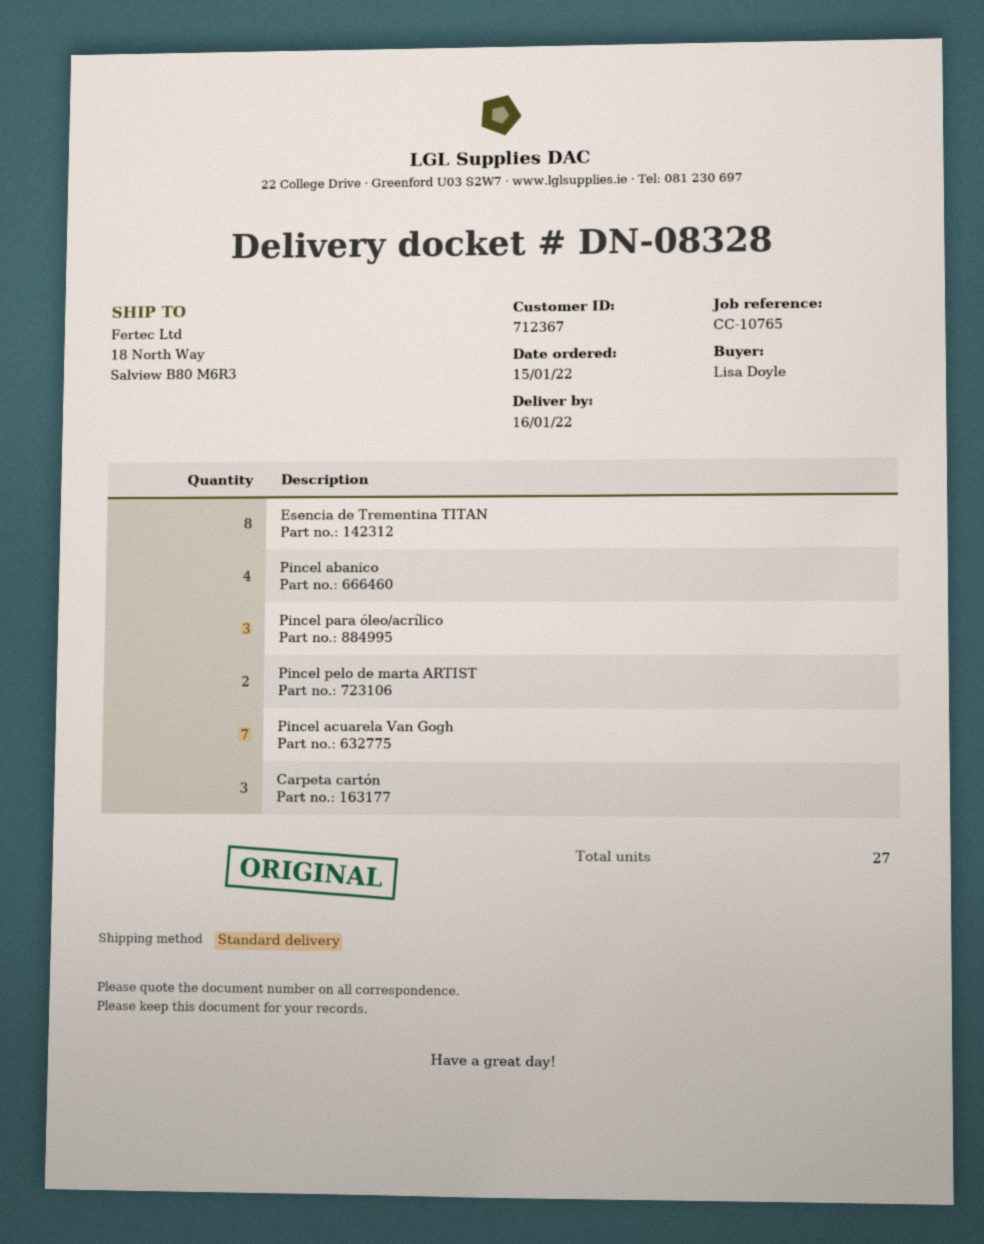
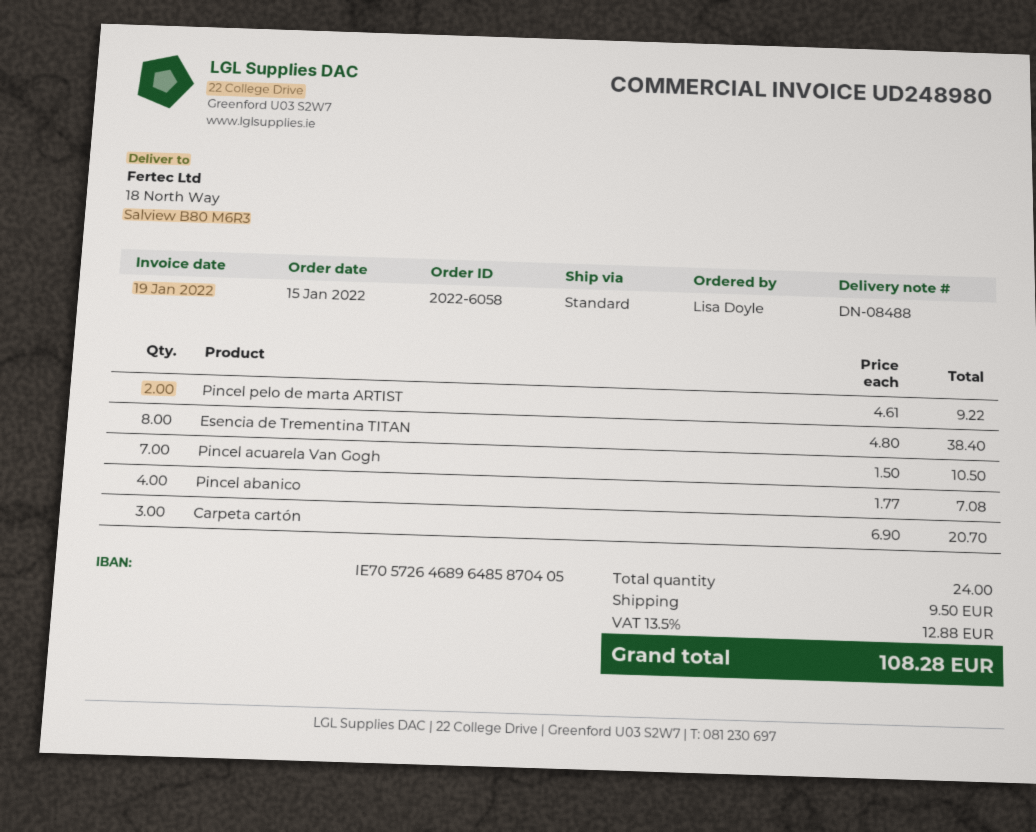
delivery note number: DN-08328 -> DN-08488
Pincel para óleo/acrílico: 3 -> none
total quantity: 27 -> 24

